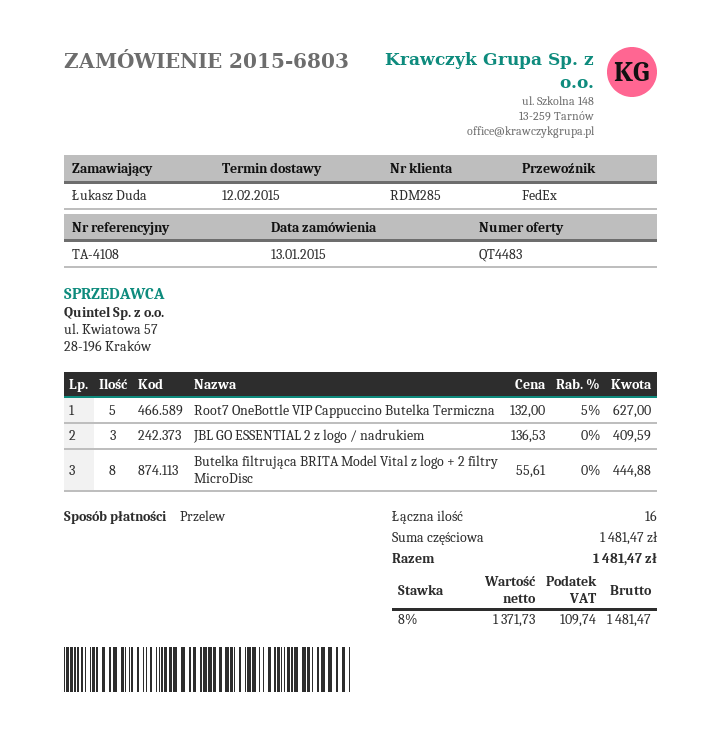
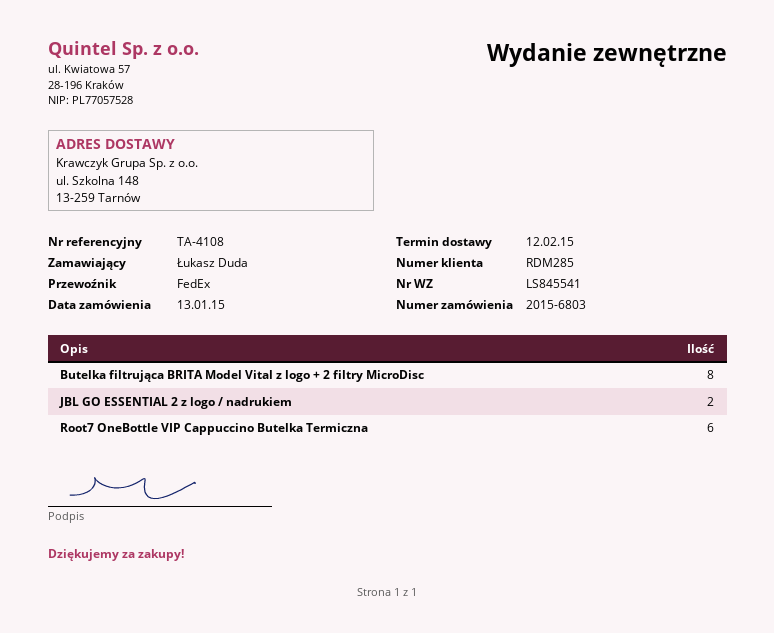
Root7 OneBottle VIP Cappuccino Butelka Termiczna: 5 -> 6
JBL GO ESSENTIAL 2 z logo / nadrukiem: 3 -> 2

